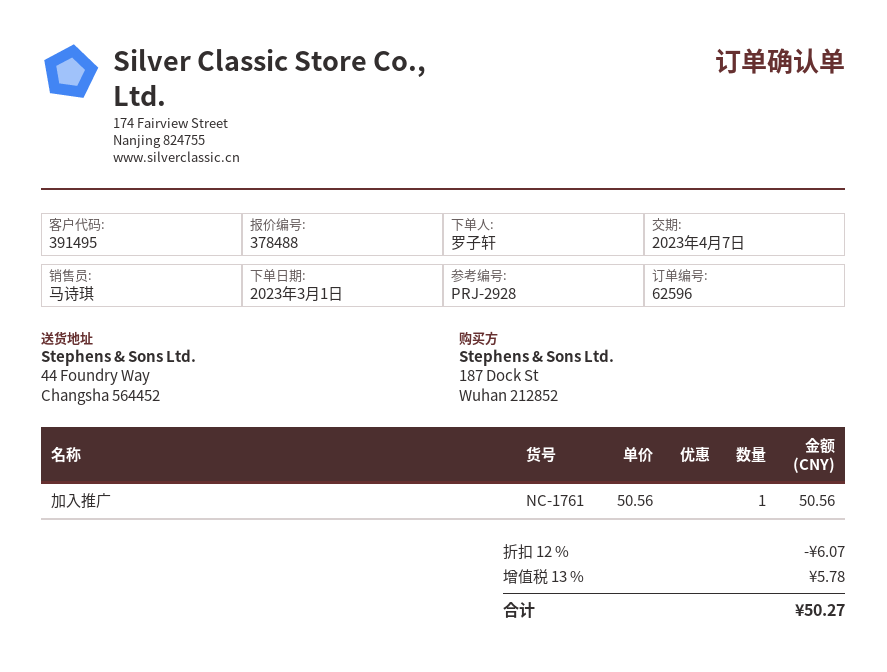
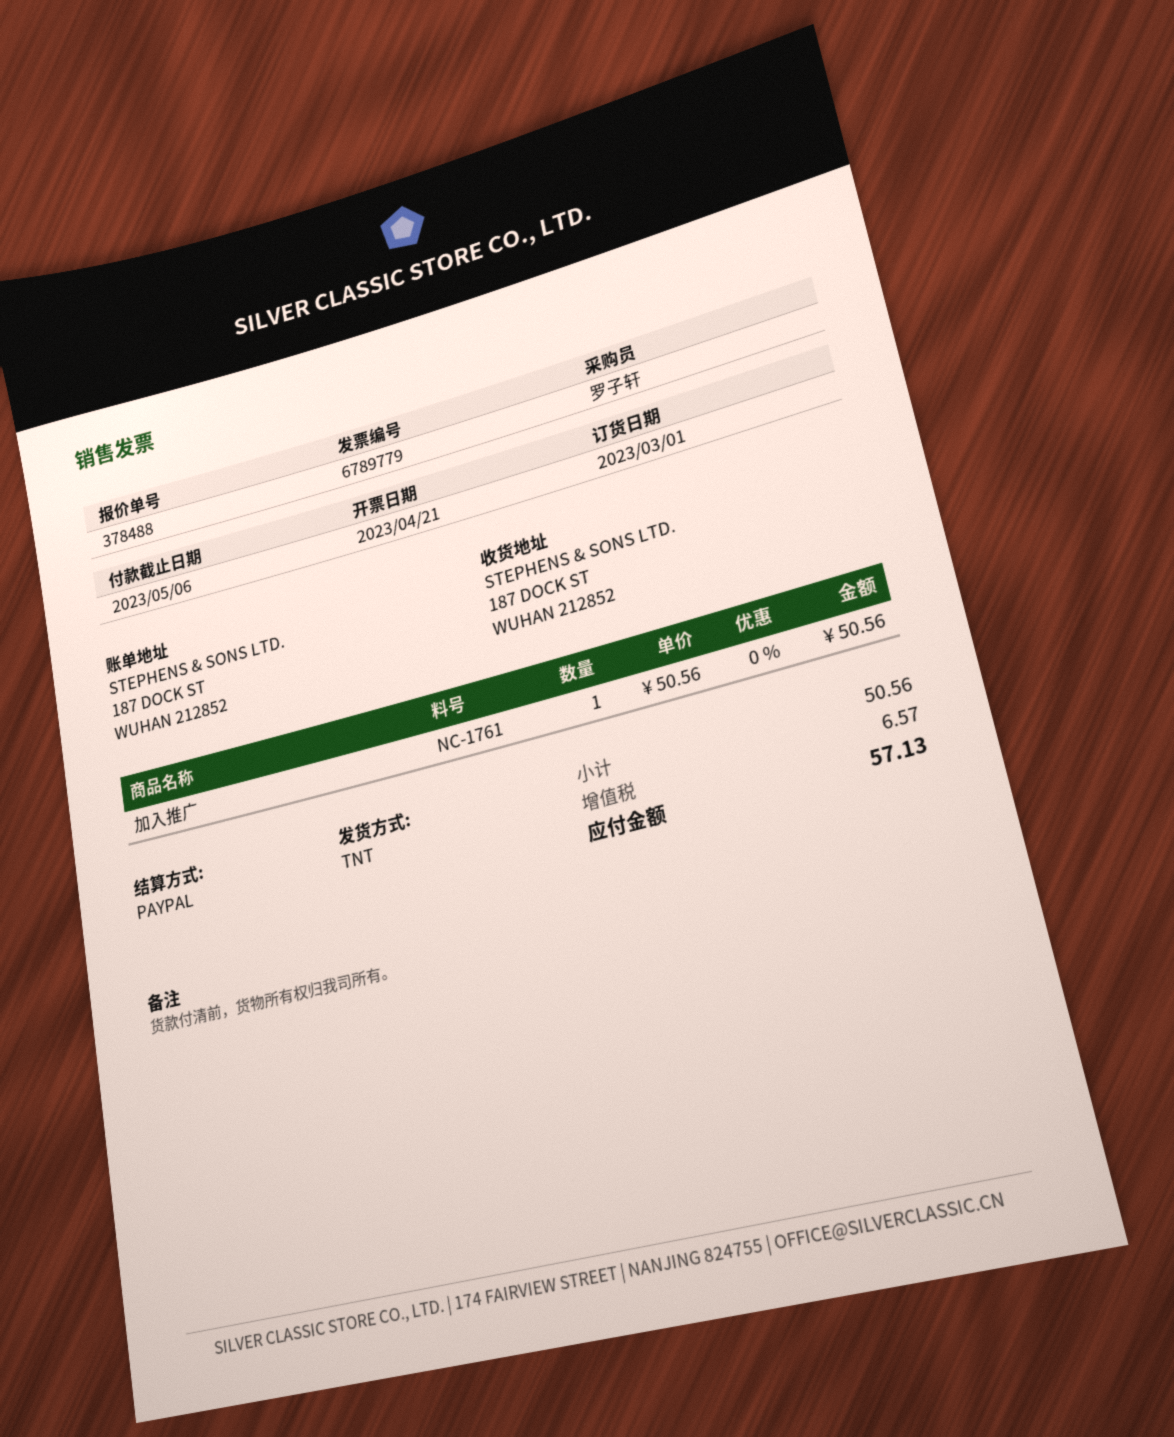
ship to: 44 Foundry Way, Changsha 564452 -> 187 DOCK ST, WUHAN 212852
discount: 12% = 6.07 -> none
tax: 5.78 -> 6.57
total: 50.27 -> 57.13

